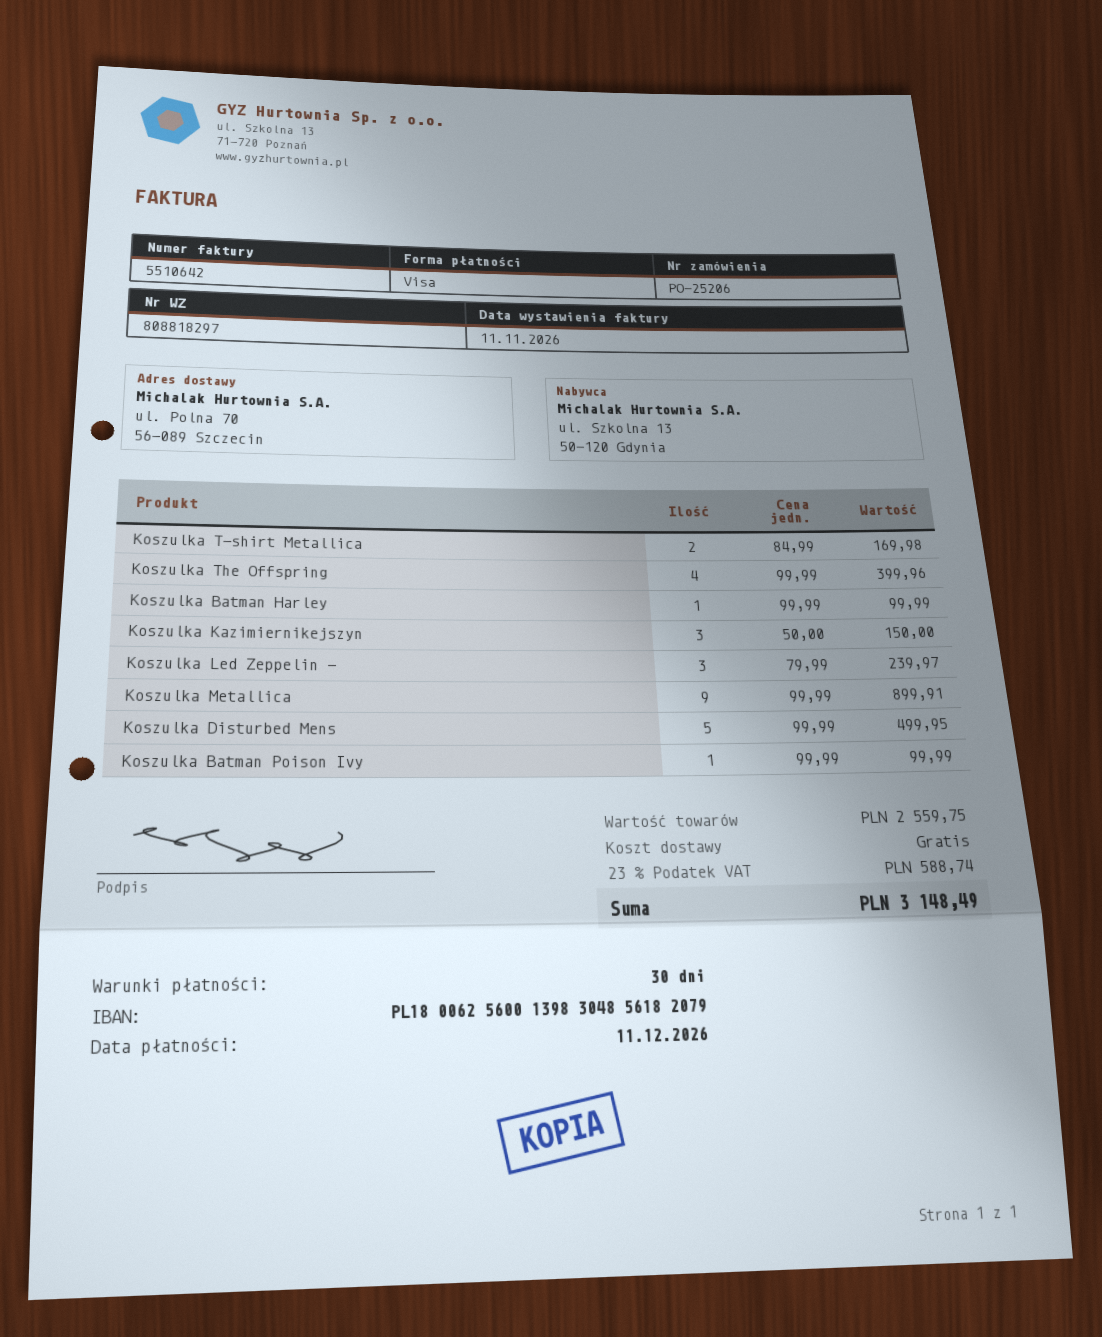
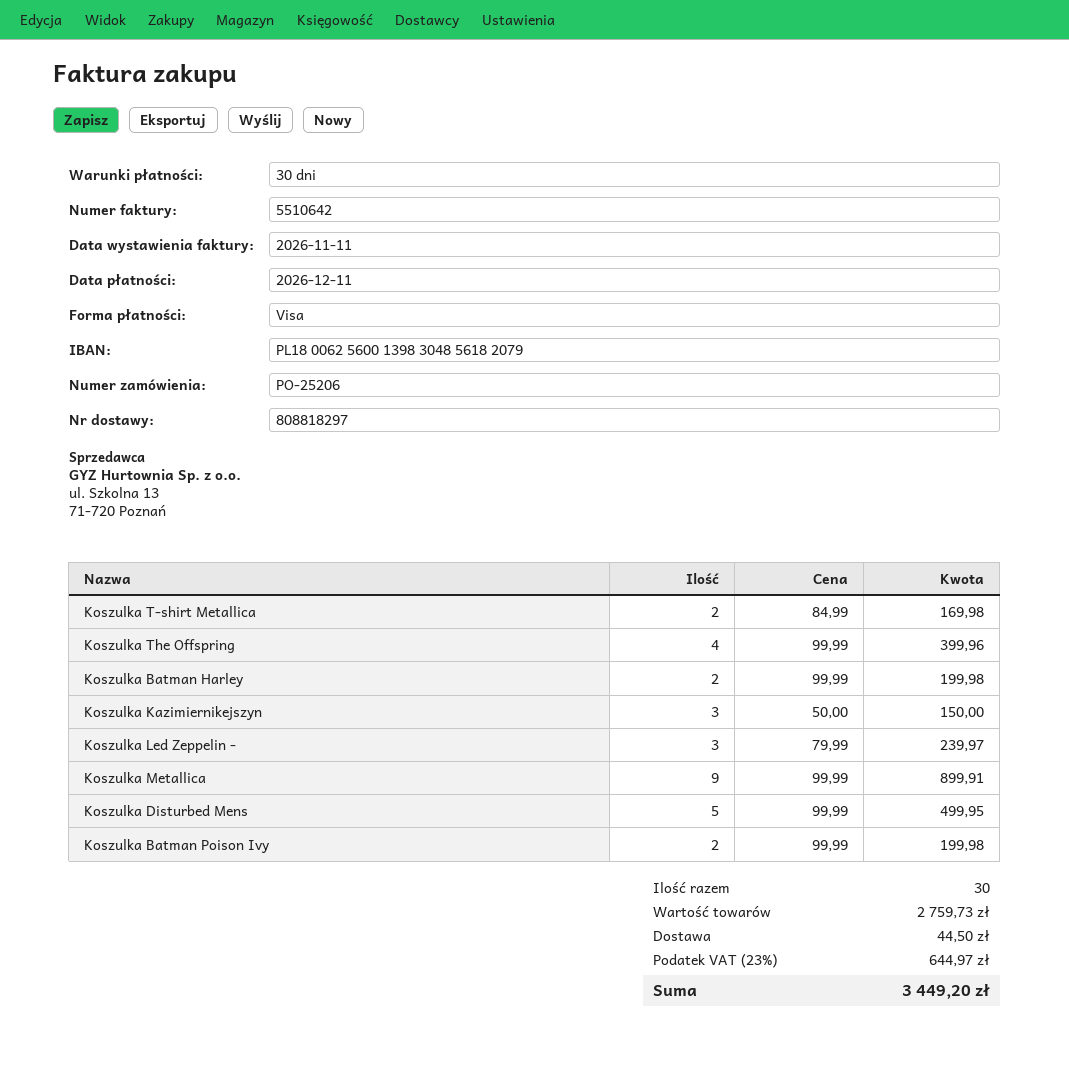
Koszulka Batman Harley: 1 x 99.99 = 99.99 -> 2 x 99.99 = 199.98
Koszulka Batman Poison Ivy: 1 x 99.99 = 99.99 -> 2 x 99.99 = 199.98
subtotal: 2559.75 -> 2759.73
shipping: 0.00 -> 44.50
tax: 23% = 588.74 -> 23% = 644.97
total: 3148.49 -> 3449.20

